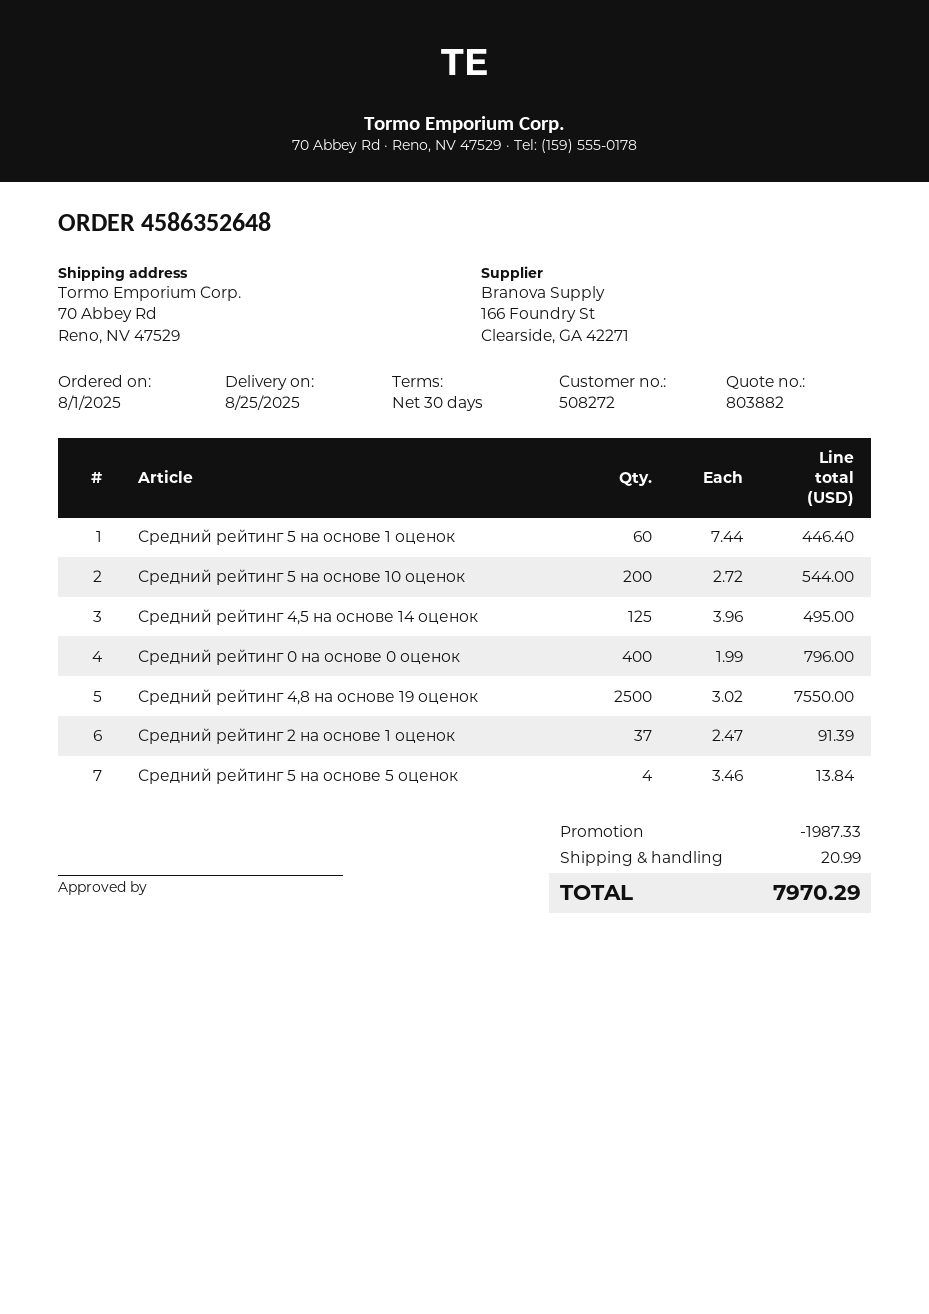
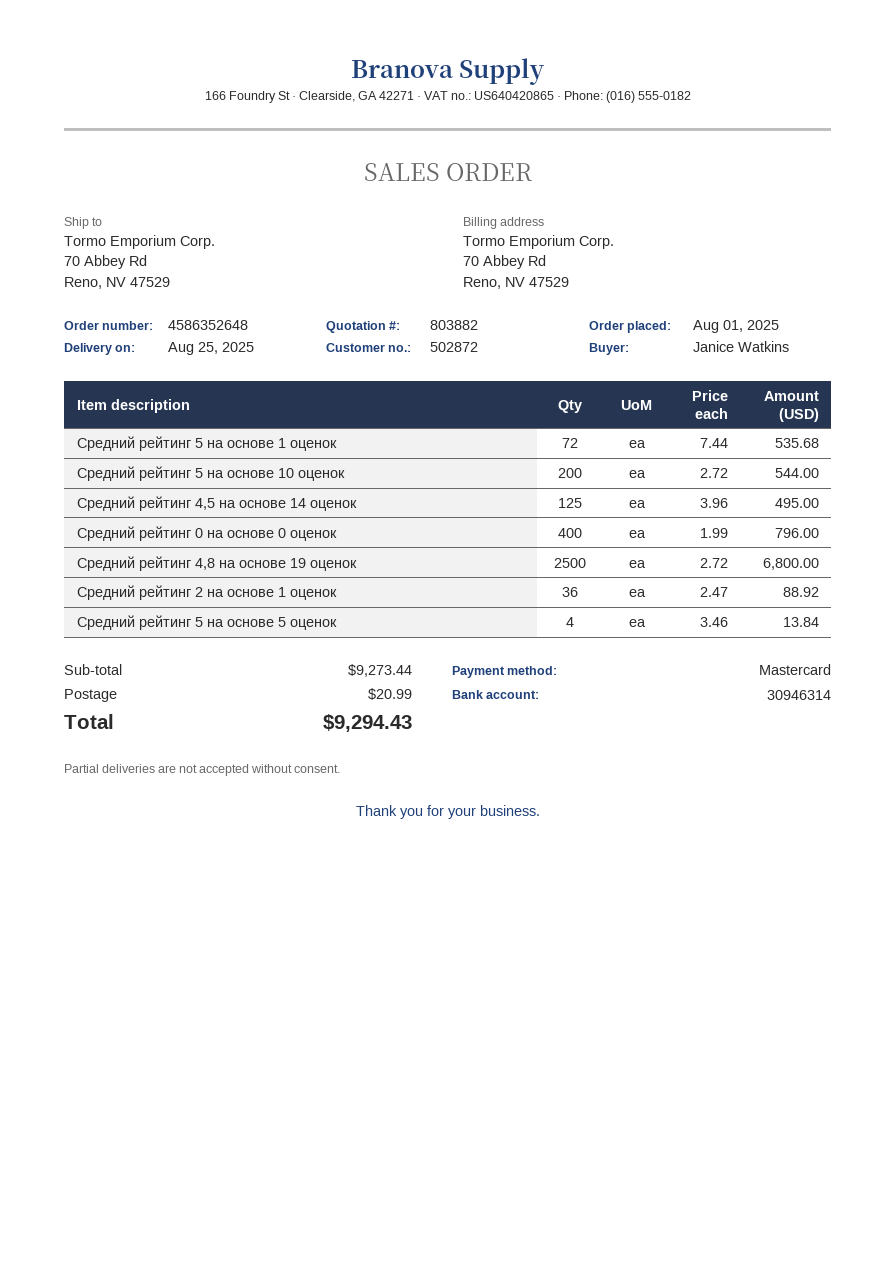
customer number: 508272 -> 502872
Средний рейтинг 5 на основе 1 оценок: 60 x 7.44 = 446.40 -> 72 x 7.44 = 535.68
Средний рейтинг 4,8 на основе 19 оценок: 2500 x 3.02 = 7550.00 -> 2500 x 2.72 = 6800.00
Средний рейтинг 2 на основе 1 оценок: 37 x 2.47 = 91.39 -> 36 x 2.47 = 88.92
discount: 1987.33 -> none
total: 7970.29 -> 9294.43

